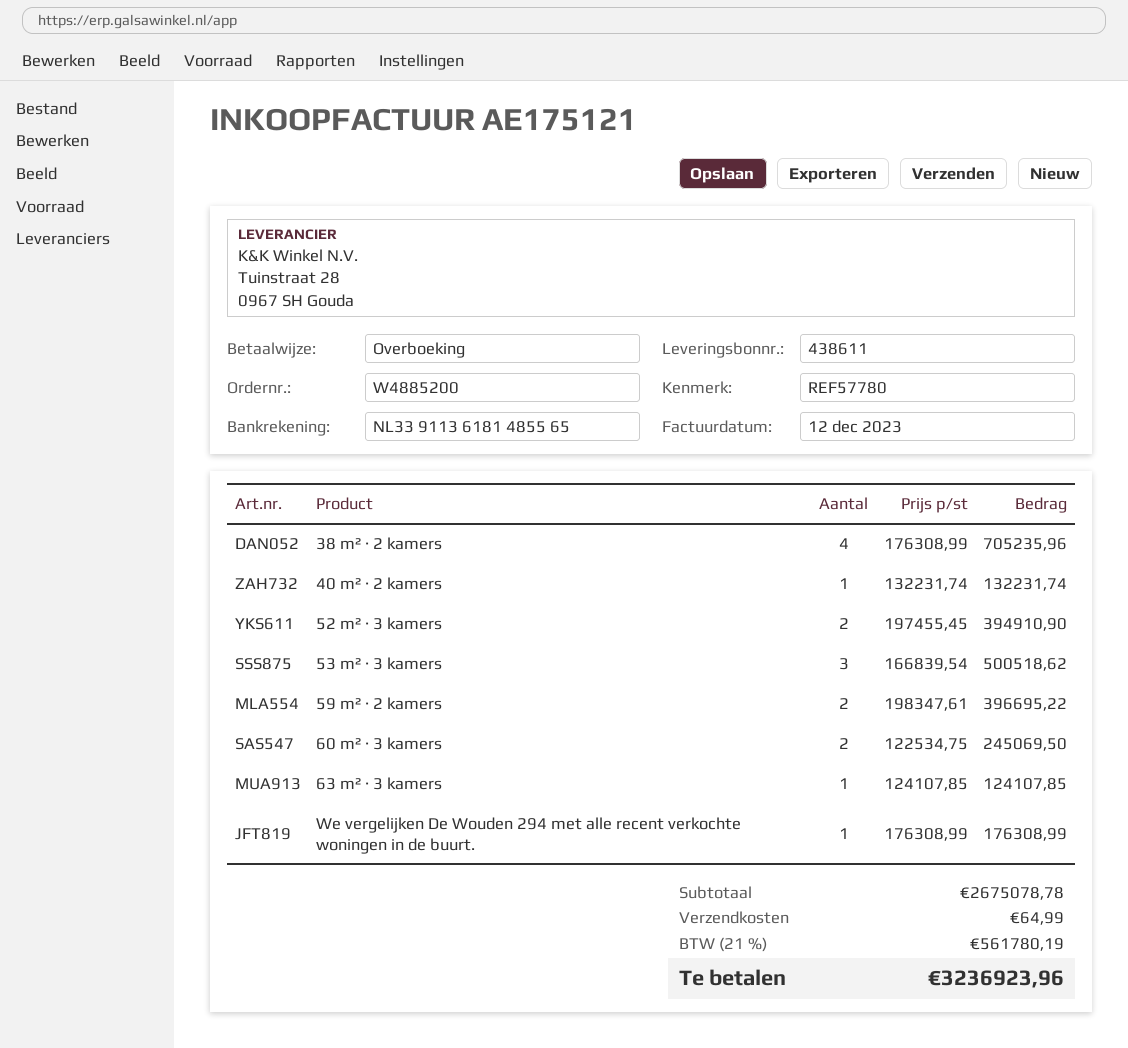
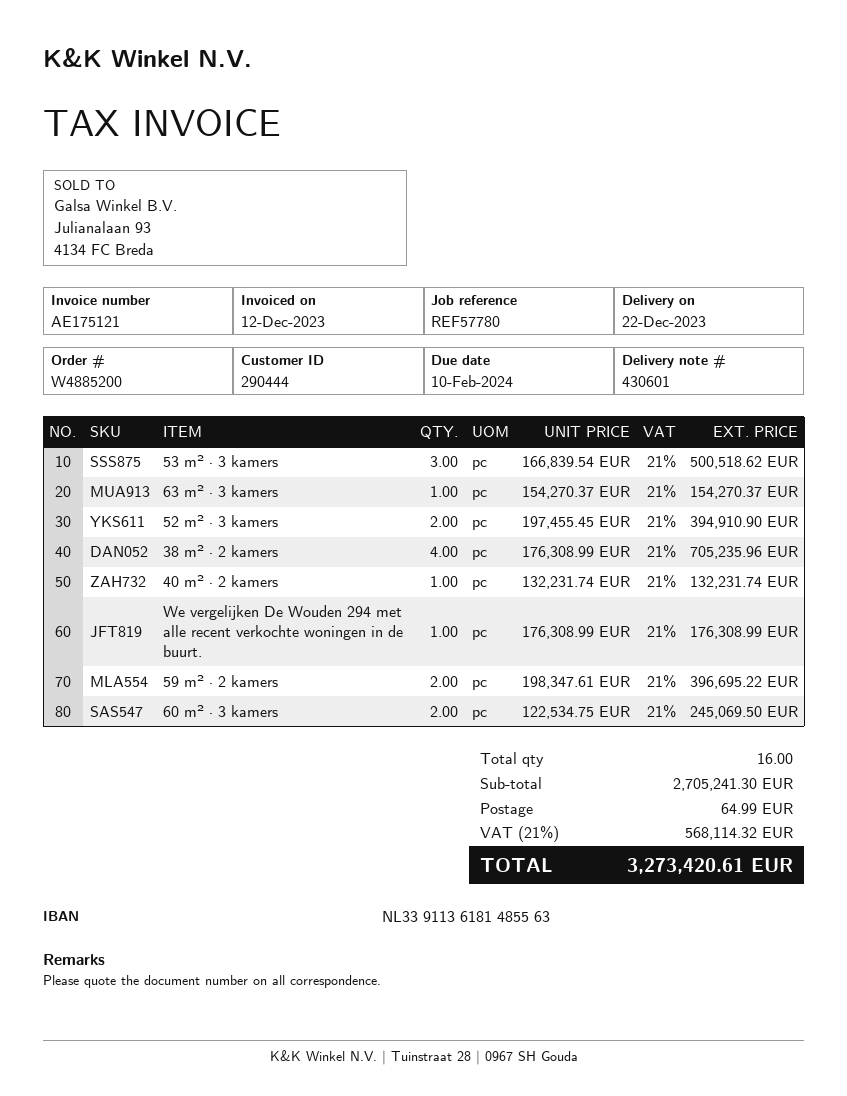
delivery note number: 438611 -> 430601
bank account: NL3391136181485565 -> NL3391136181485563
63 m² · 3 kamers: 1 x 124107.85 = 124107.85 -> 1 x 154270.37 = 154270.37
subtotal: 2675078.78 -> 2705241.30
tax: 21% = 561780.19 -> 21% = 568114.32
total: 3236923.96 -> 3273420.61

